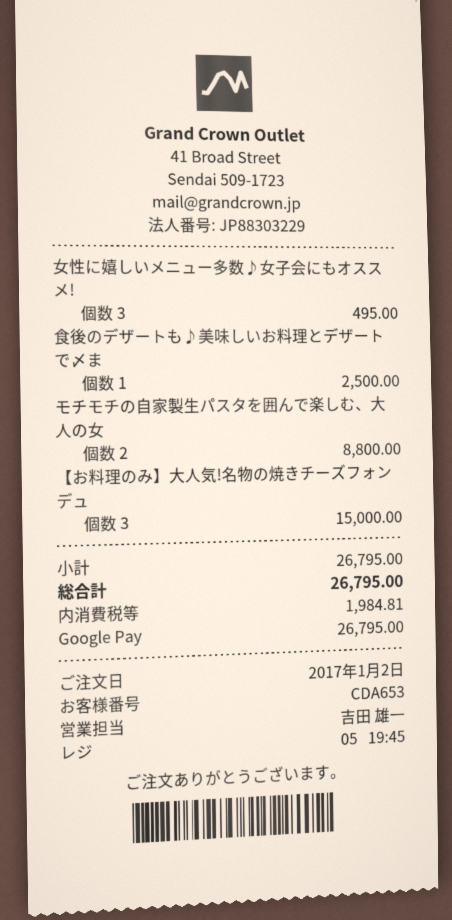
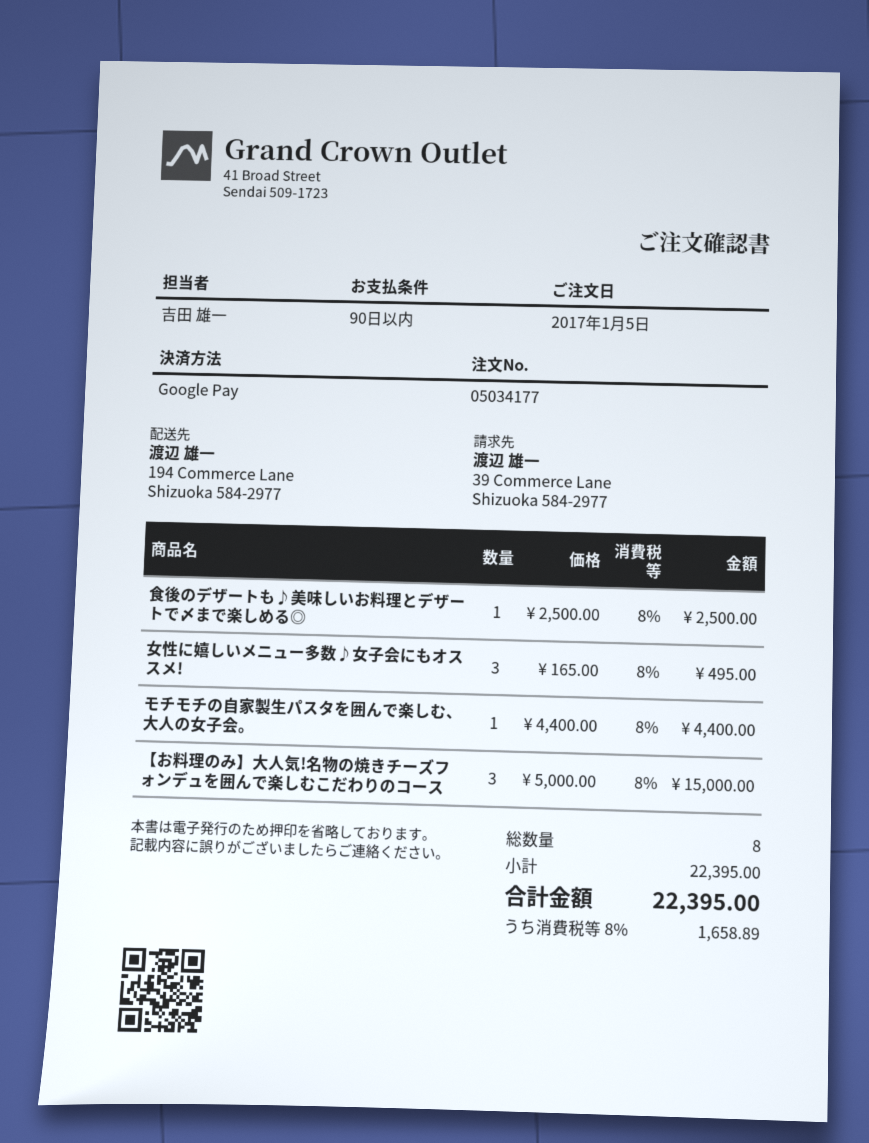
order date: 2017-01-02 -> 2017-01-05
モチモチの自家製生パスタを囲んで楽しむ、大人の女: 2 for 8800.00 -> 1 for 4400.00
subtotal: 26795.00 -> 22395.00
tax: 1984.81 -> 1658.89
total: 26795.00 -> 22395.00

